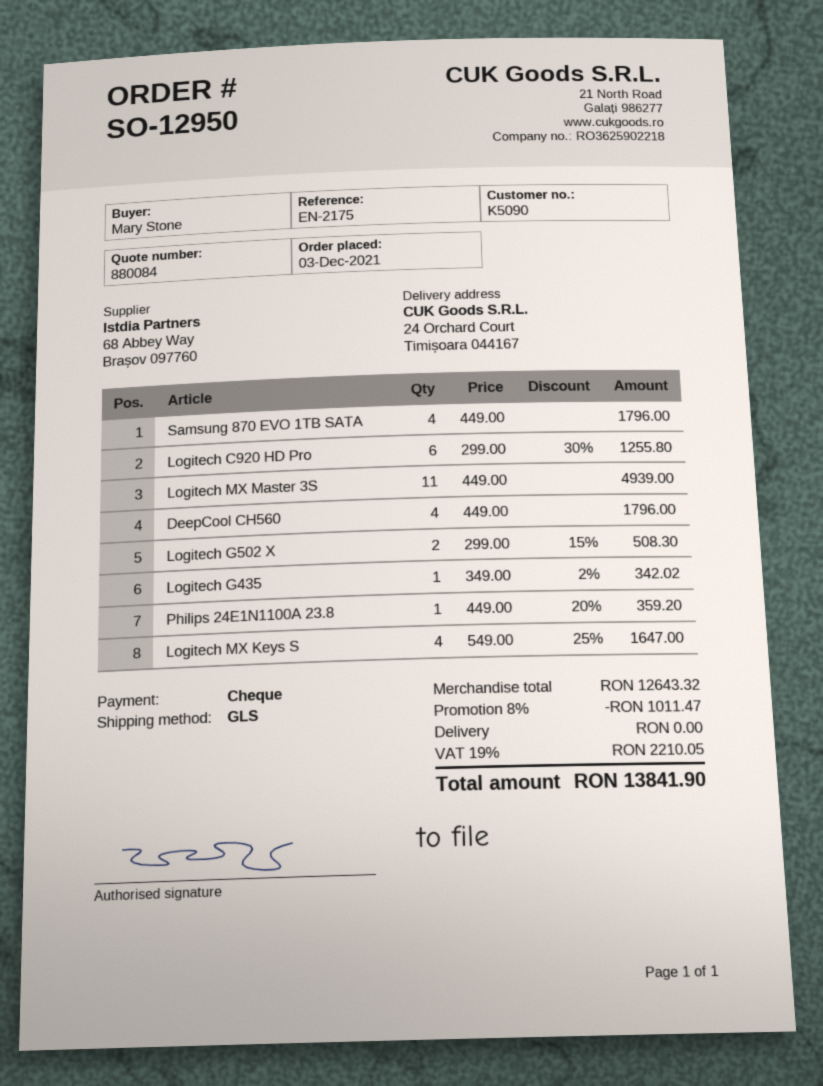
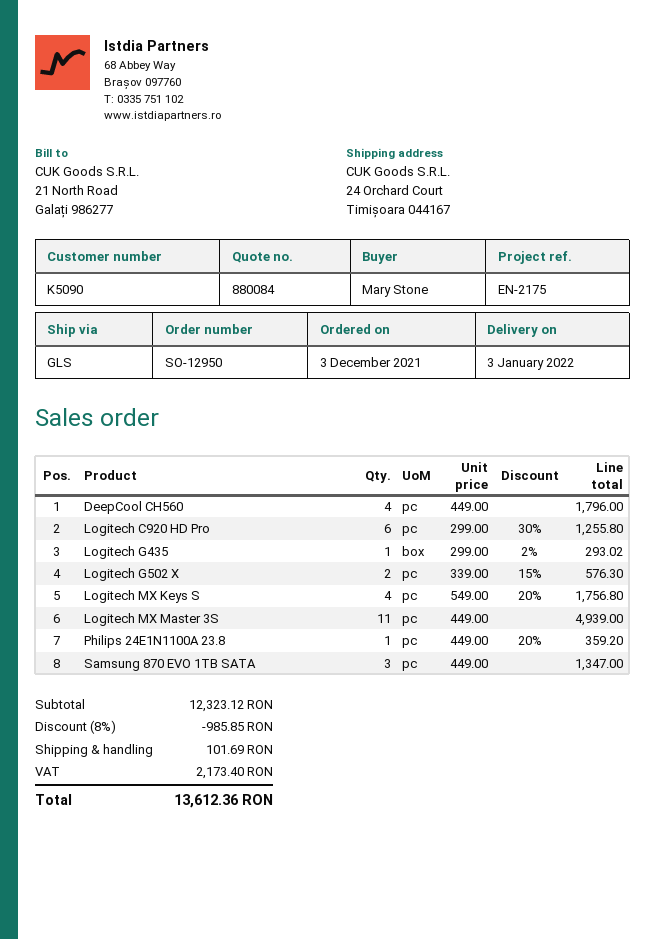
Samsung 870 EVO 1TB SATA: 4 x 449.00 = 1796.00 -> 3 x 449.00 = 1347.00
Logitech G502 X: 2 x 299.00 - 15% = 508.30 -> 2 x 339.00 - 15% = 576.30
Logitech G435: 1 x 349.00 - 2% = 342.02 -> 1 x 299.00 - 2% = 293.02
Logitech MX Keys S: 4 x 549.00 - 25% = 1647.00 -> 4 x 549.00 - 20% = 1756.80
subtotal: 12643.32 -> 12323.12
discount: 8% = 1011.47 -> 8% = 985.85
shipping: 0.00 -> 101.69
tax: 2210.05 -> 2173.40
total: 13841.90 -> 13612.36

